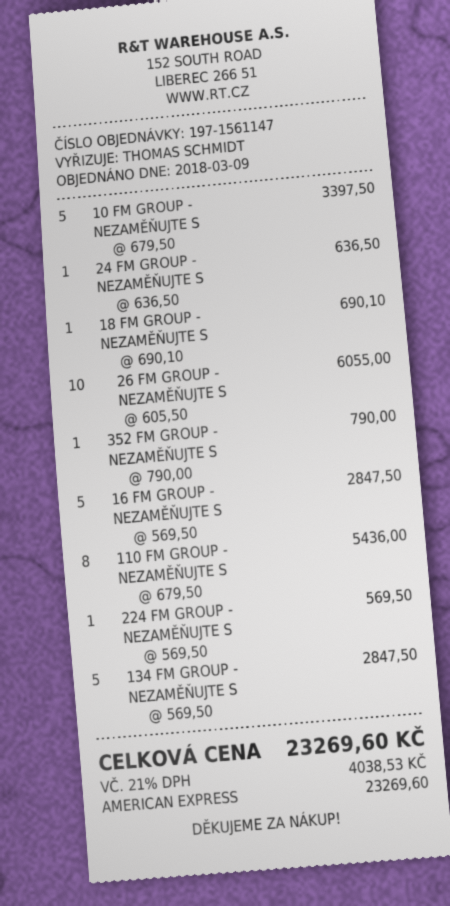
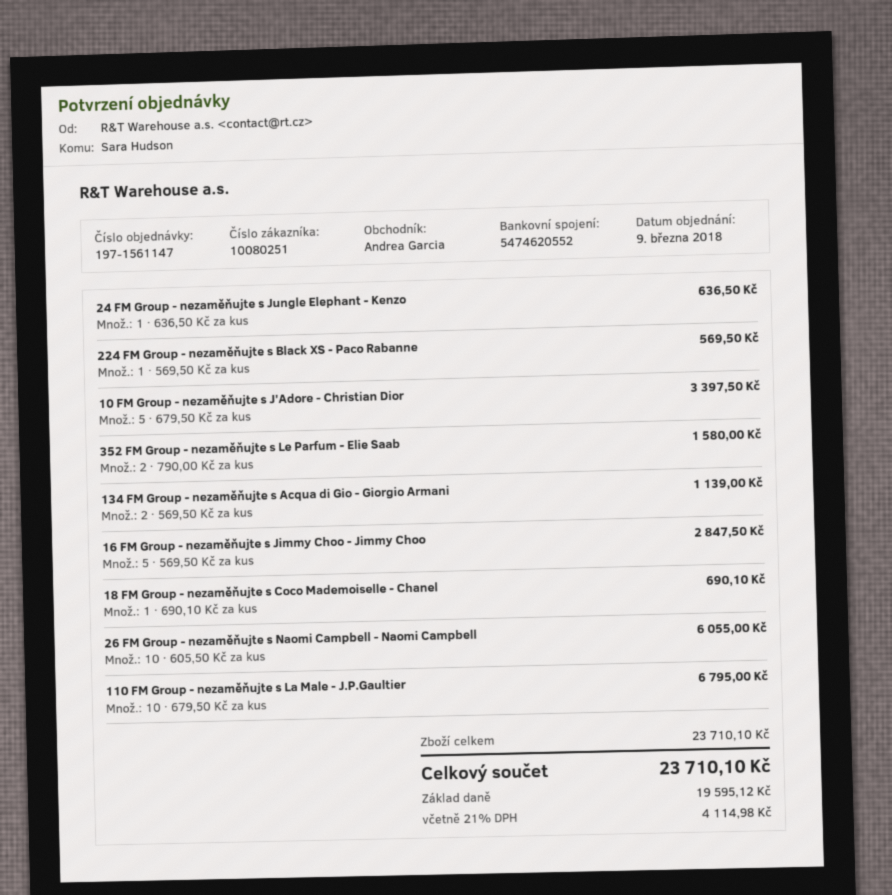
sales rep: THOMAS SCHMIDT -> Andrea Garcia
352 FM GROUP - NEZAMĚŇUJTE S: 1 x 790.00 = 790.00 -> 2 x 790.00 = 1580.00
110 FM GROUP - NEZAMĚŇUJTE S: 8 x 679.50 = 5436.00 -> 10 x 679.50 = 6795.00
134 FM GROUP - NEZAMĚŇUJTE S: 5 x 569.50 = 2847.50 -> 2 x 569.50 = 1139.00
tax: 21% = 4038.53 -> 21% = 4114.98
total: 23269.60 -> 23710.10

